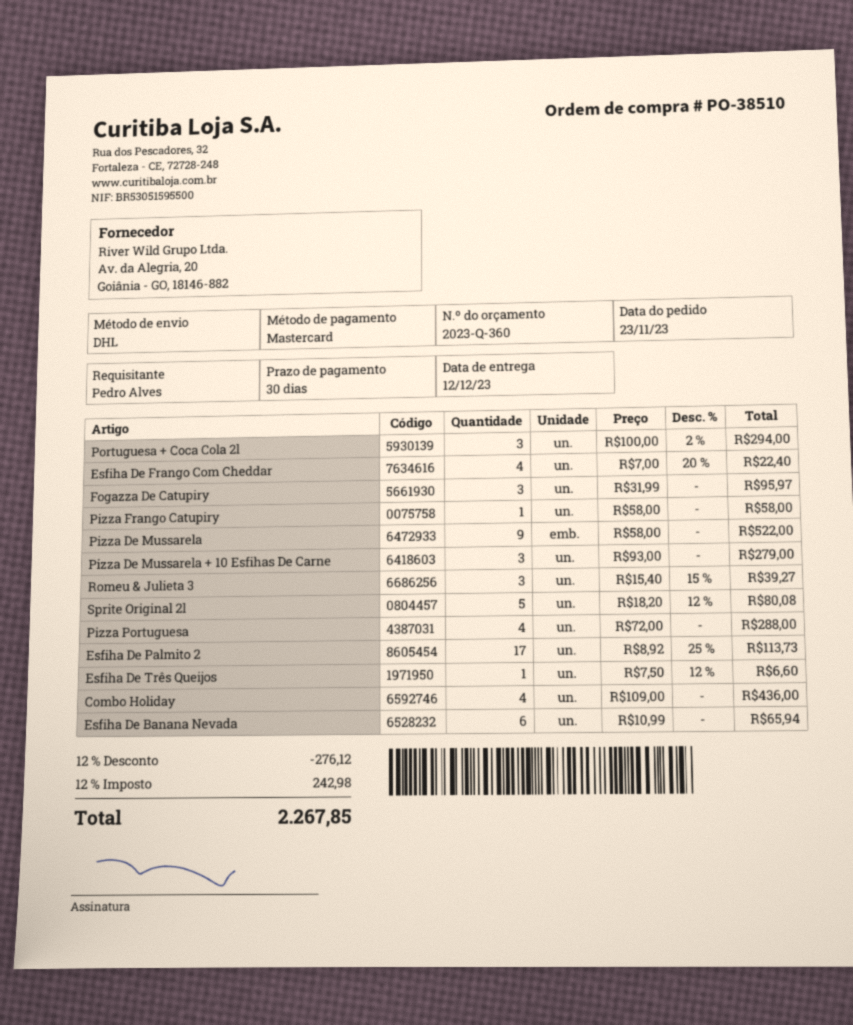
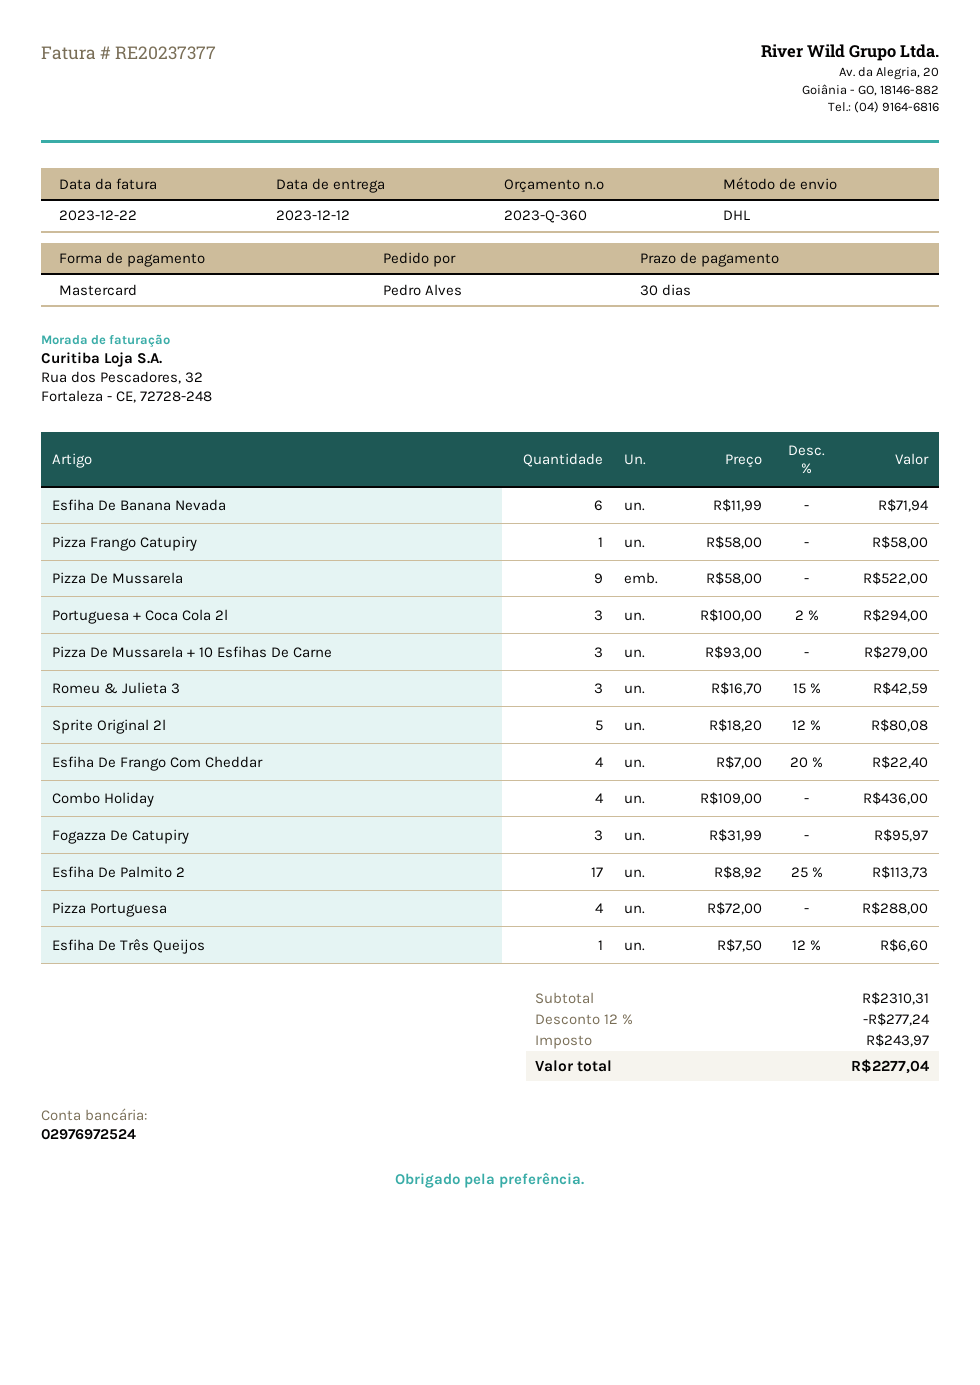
Romeu & Julieta 3: 3 x 15.40 - 15% = 39.27 -> 3 x 16.70 - 15% = 42.59
Esfiha De Banana Nevada: 6 x 10.99 = 65.94 -> 6 x 11.99 = 71.94
discount: 12% = 276.12 -> 12% = 277.24
tax: 242.98 -> 243.97
total: 2267.85 -> 2277.04

